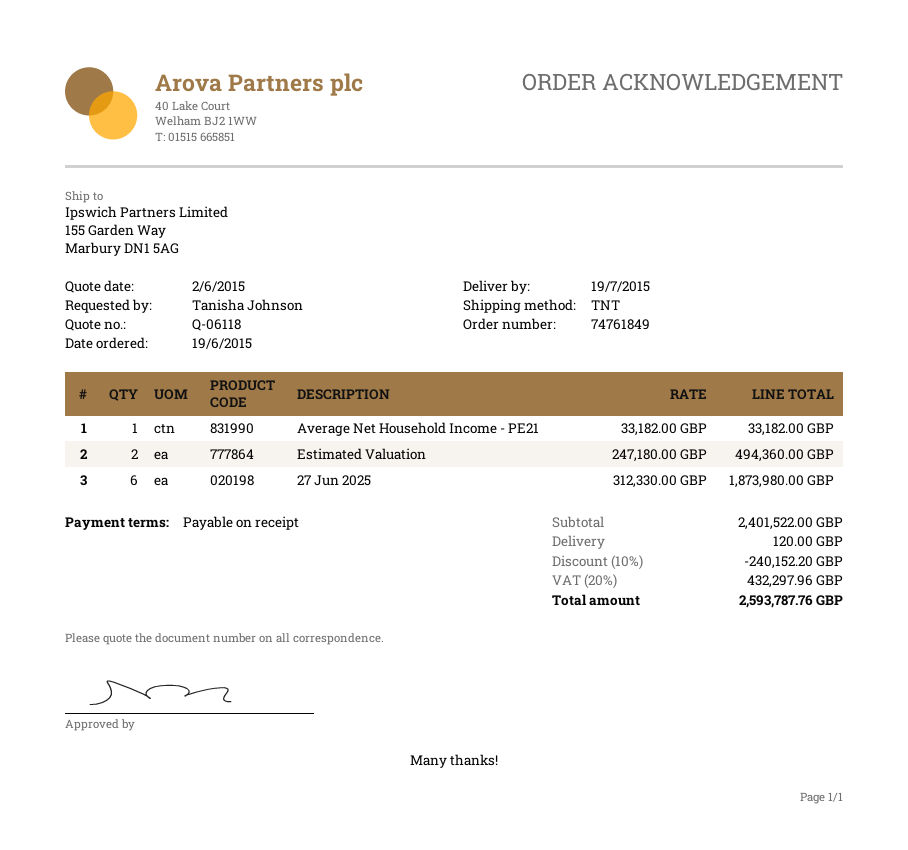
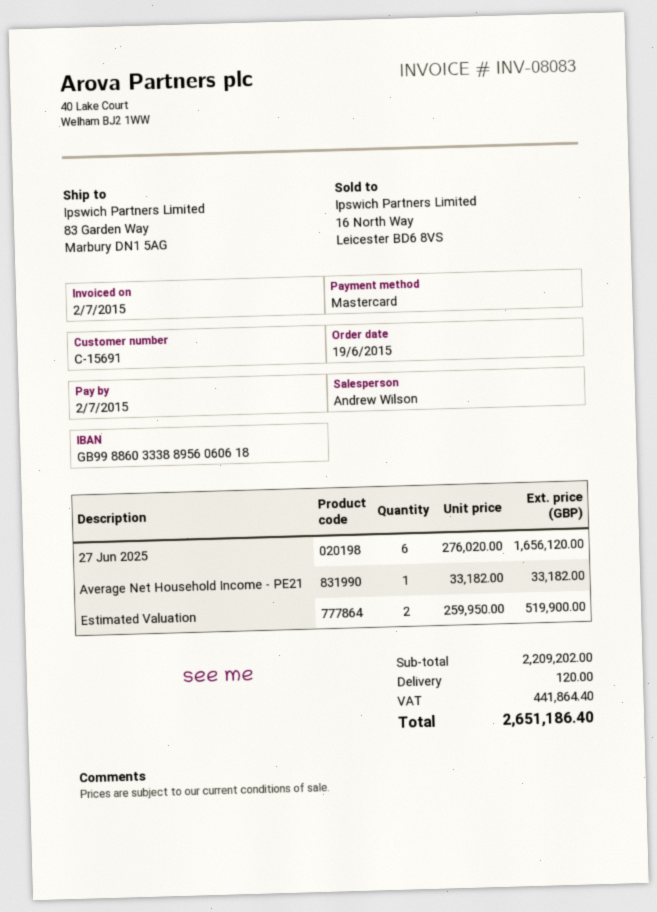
ship to: 155 Garden Way, Marbury DN1 5AG -> 83 Garden Way, Marbury DN1 5AG
Estimated Valuation: 2 x 247180.00 = 494360.00 -> 2 x 259950.00 = 519900.00
27 Jun 2025: 6 x 312330.00 = 1873980.00 -> 6 x 276020.00 = 1656120.00
subtotal: 2401522.00 -> 2209202.00
discount: 10% = 240152.20 -> none
tax: 432297.96 -> 441864.40
total: 2593787.76 -> 2651186.40

